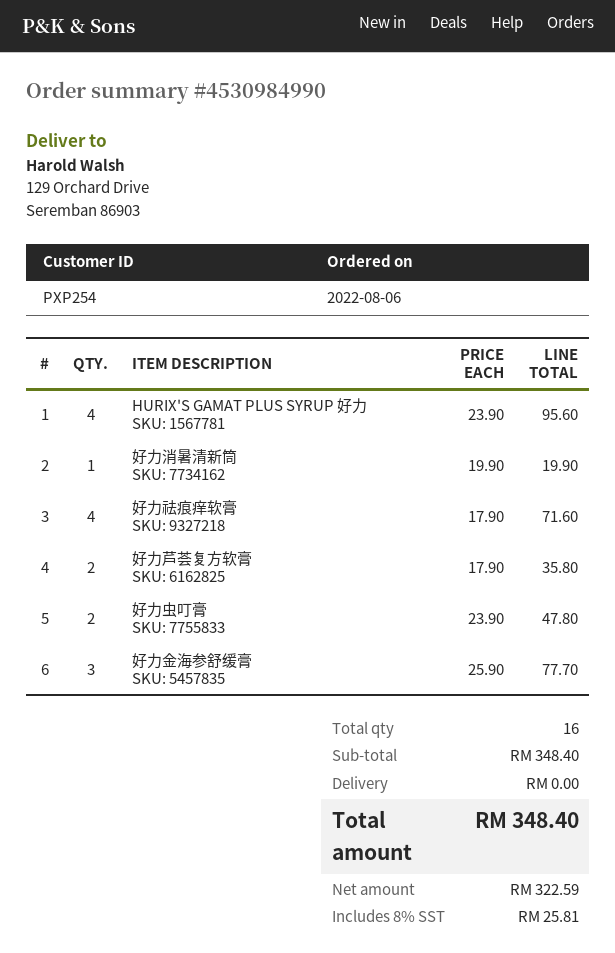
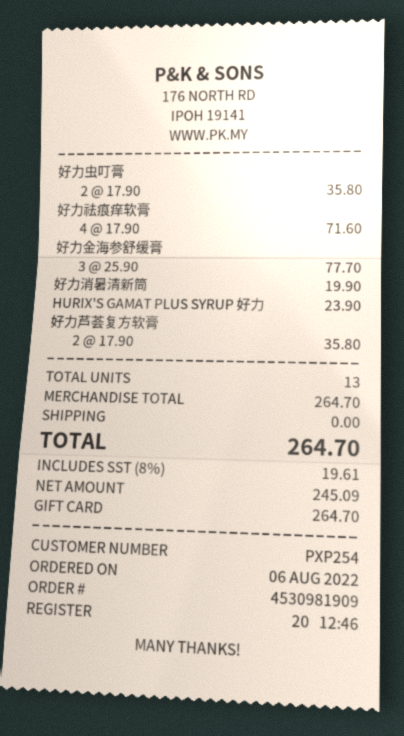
order number: 4530984990 -> 4530981909
HURIX'S GAMAT PLUS SYRUP 好力: 4 x 23.90 = 95.60 -> 1 x 23.90 = 23.90
好力虫叮膏: 2 x 23.90 = 47.80 -> 2 x 17.90 = 35.80
total quantity: 16 -> 13
subtotal: 348.40 -> 264.70
net: 322.59 -> 245.09
tax: 8% = 25.81 -> 8% = 19.61
total: 348.40 -> 264.70

